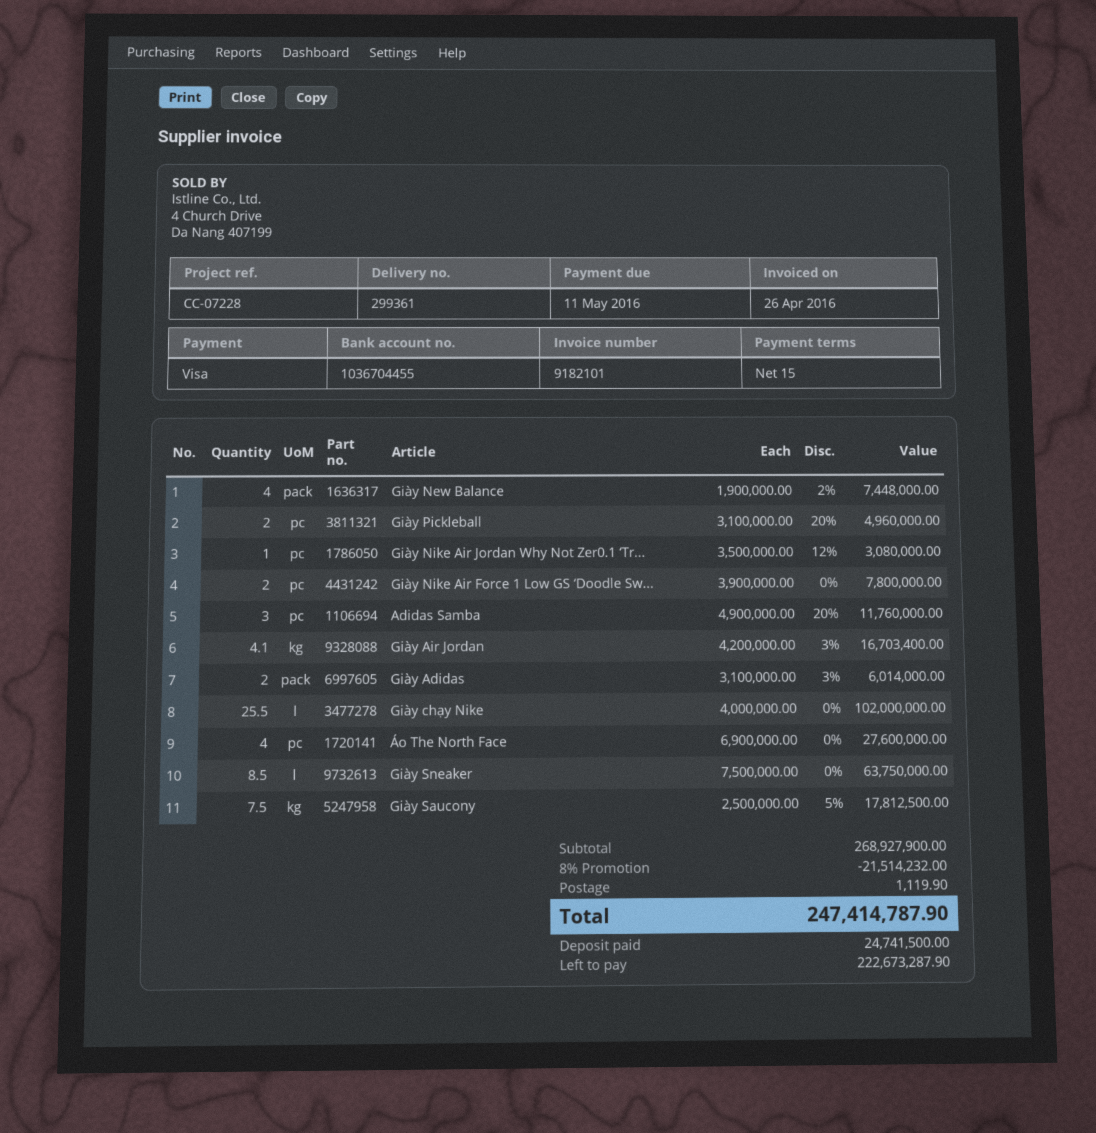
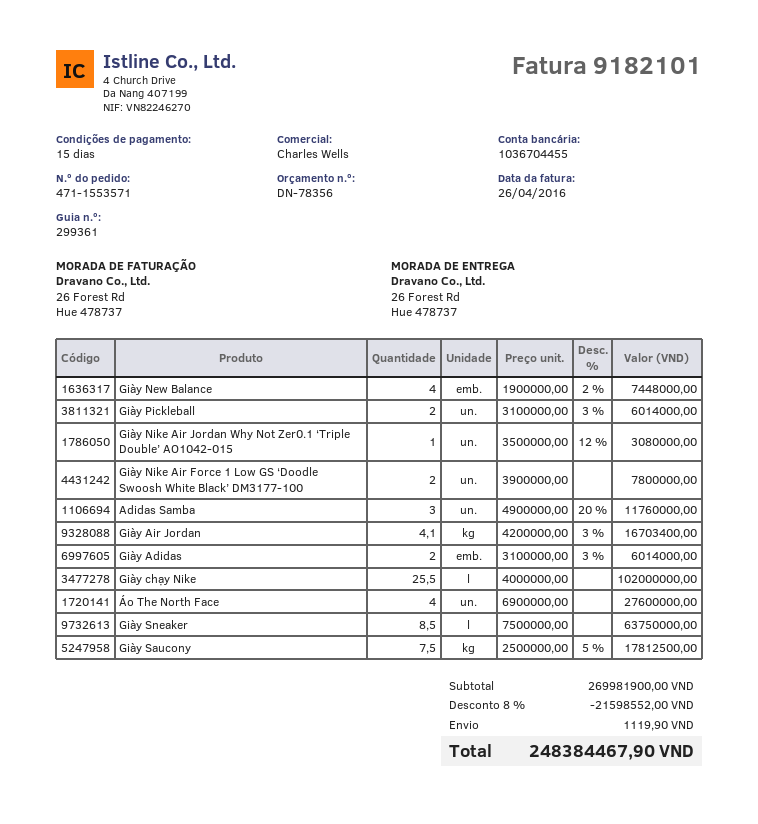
Giày Pickleball: 2 x 3100000.00 - 20% = 4960000.00 -> 2 x 3100000.00 - 3% = 6014000.00
subtotal: 268927900.00 -> 269981900.00
discount: 8% = 21514232.00 -> 8% = 21598552.00
total: 247414787.90 -> 248384467.90

